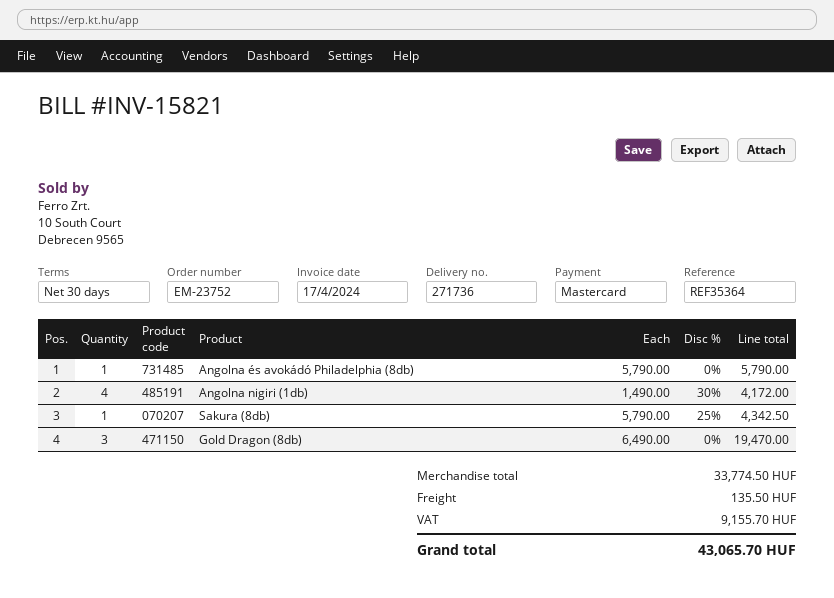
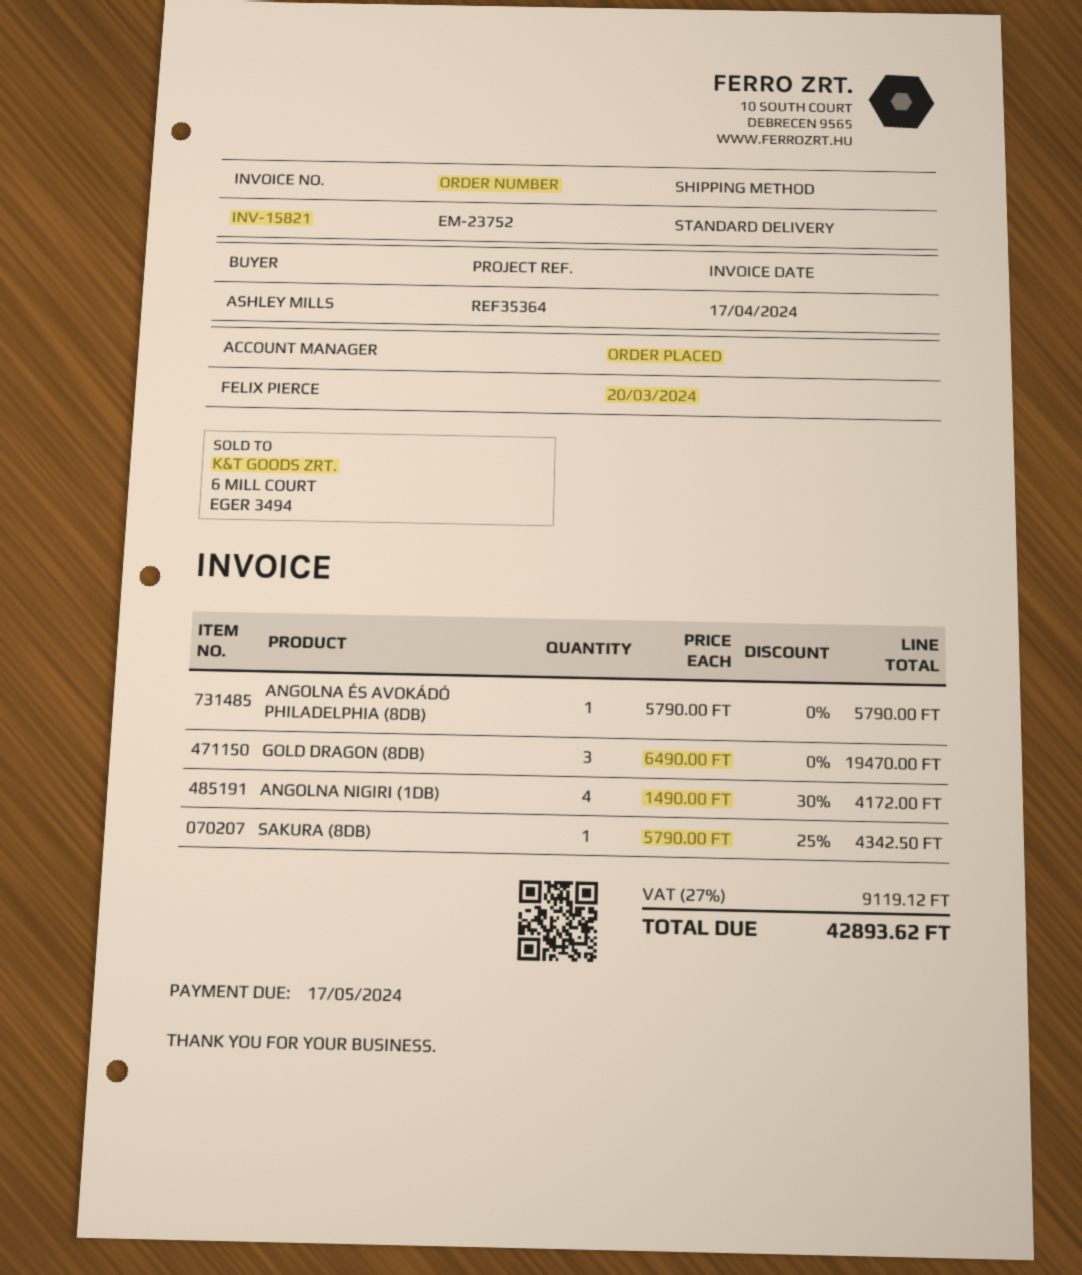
shipping: 135.50 -> none
tax: 9155.70 -> 9119.12
total: 43065.70 -> 42893.62

